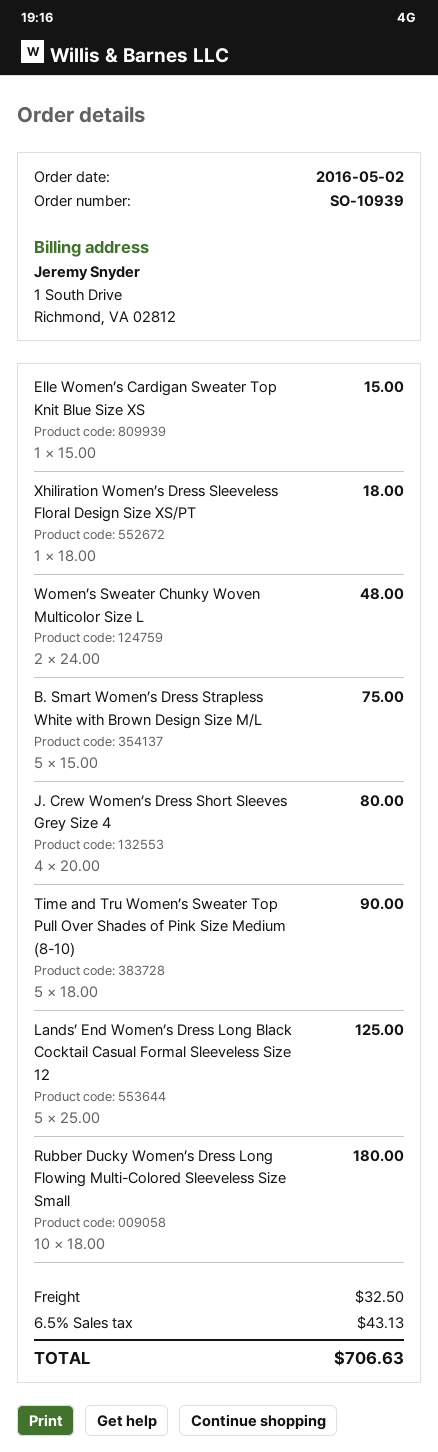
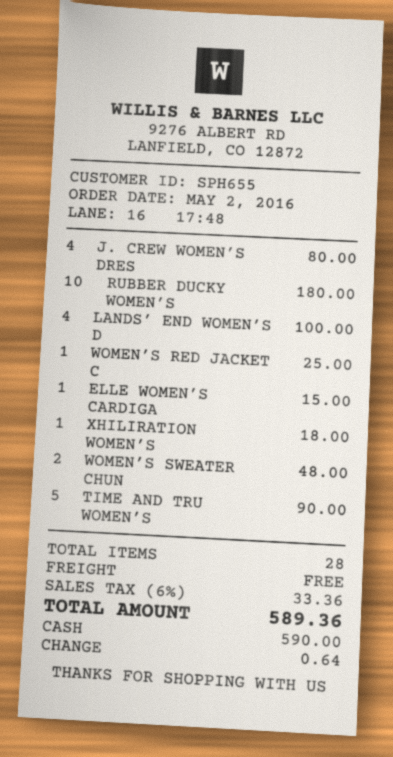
B. Smart Women’s Dress Strapless White with Brown Design Size M/L: 5 for 75.00 -> none
Lands’ End Women’s Dress Long Black Cocktail Casual Formal Sleeveless Size 12: 5 for 125.00 -> 4 for 100.00
WOMEN’S RED JACKET C: none -> 1 for 25.00
shipping: 32.50 -> 0.00
tax: 6.5% = 43.13 -> 6% = 33.36
total: 706.63 -> 589.36

